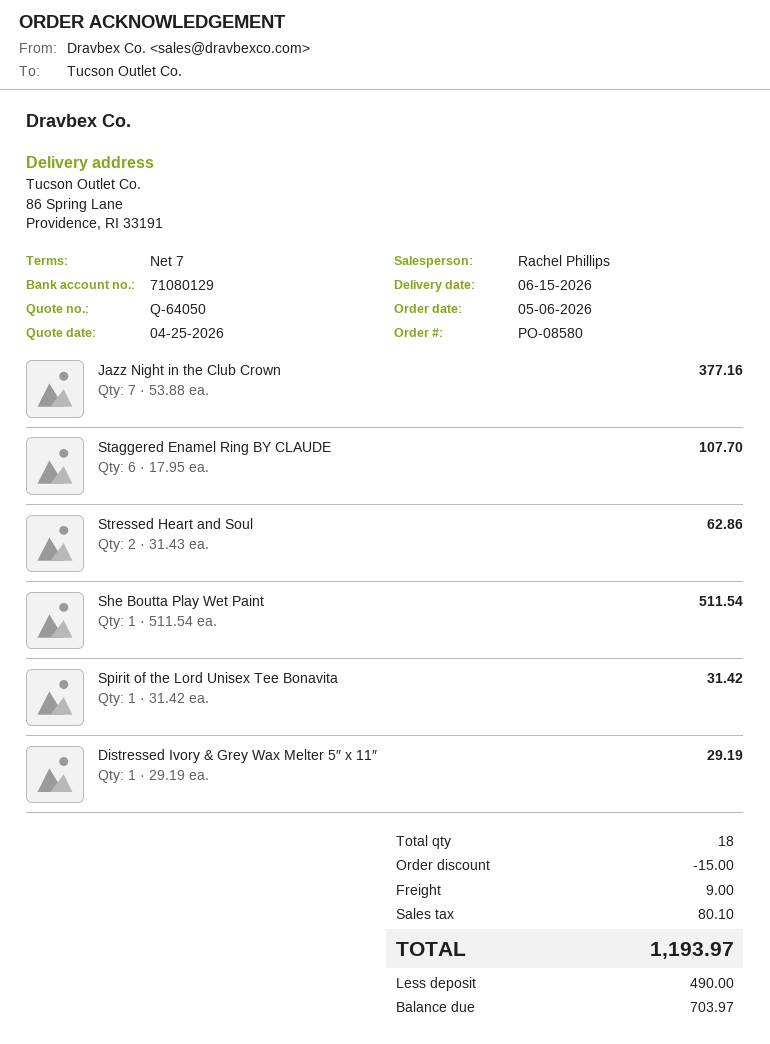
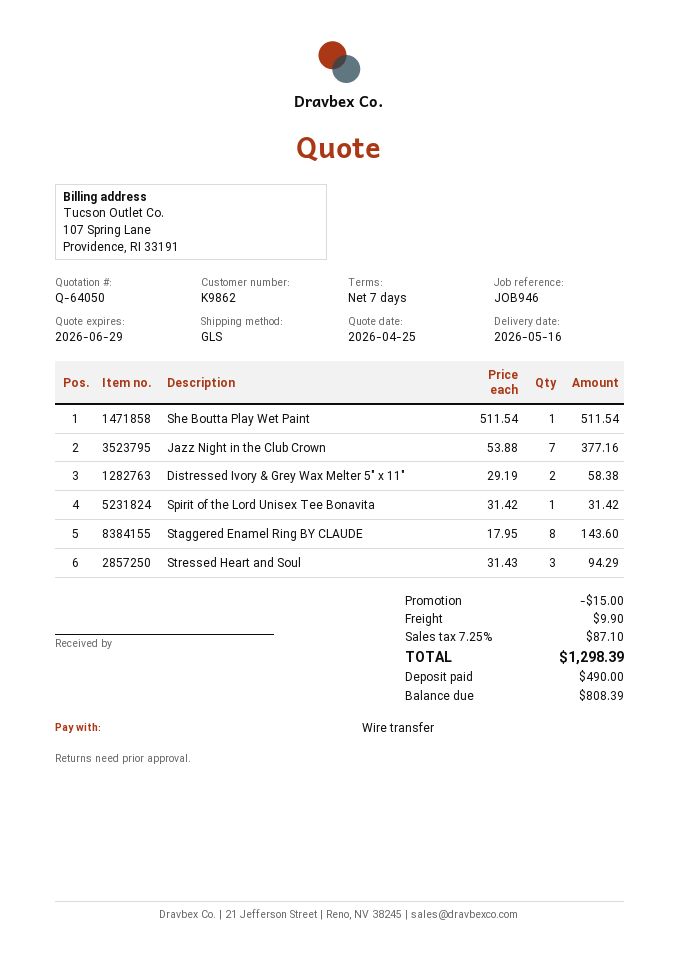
delivery date: 2026-06-15 -> 2026-05-16
Staggered Enamel Ring BY CLAUDE: 6 x 17.95 = 107.70 -> 8 x 17.95 = 143.60
Stressed Heart and Soul: 2 x 31.43 = 62.86 -> 3 x 31.43 = 94.29
Distressed Ivory & Grey Wax Melter 5″ x 11″: 1 x 29.19 = 29.19 -> 2 x 29.19 = 58.38
shipping: 9.00 -> 9.90
tax: 80.10 -> 87.10
total: 1193.97 -> 1298.39
balance: 703.97 -> 808.39

